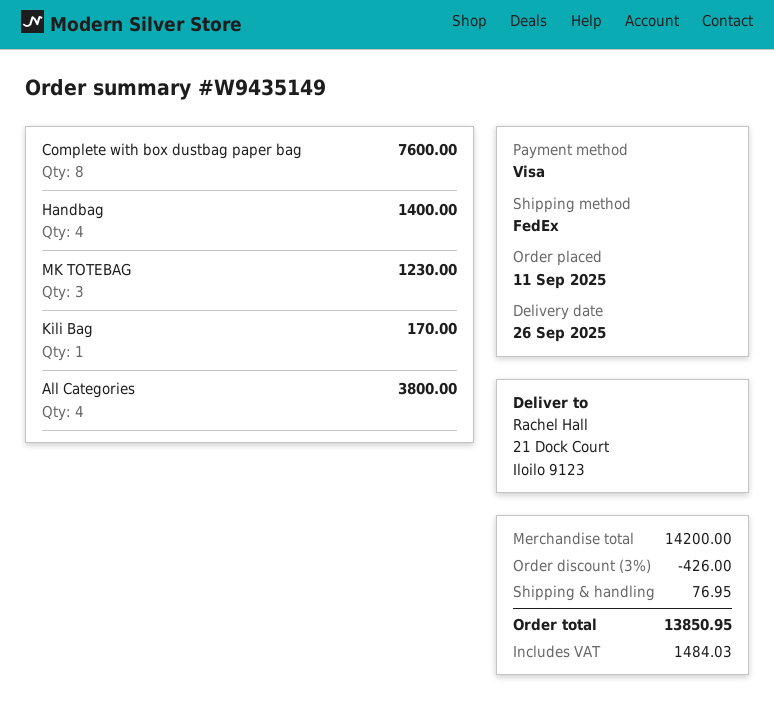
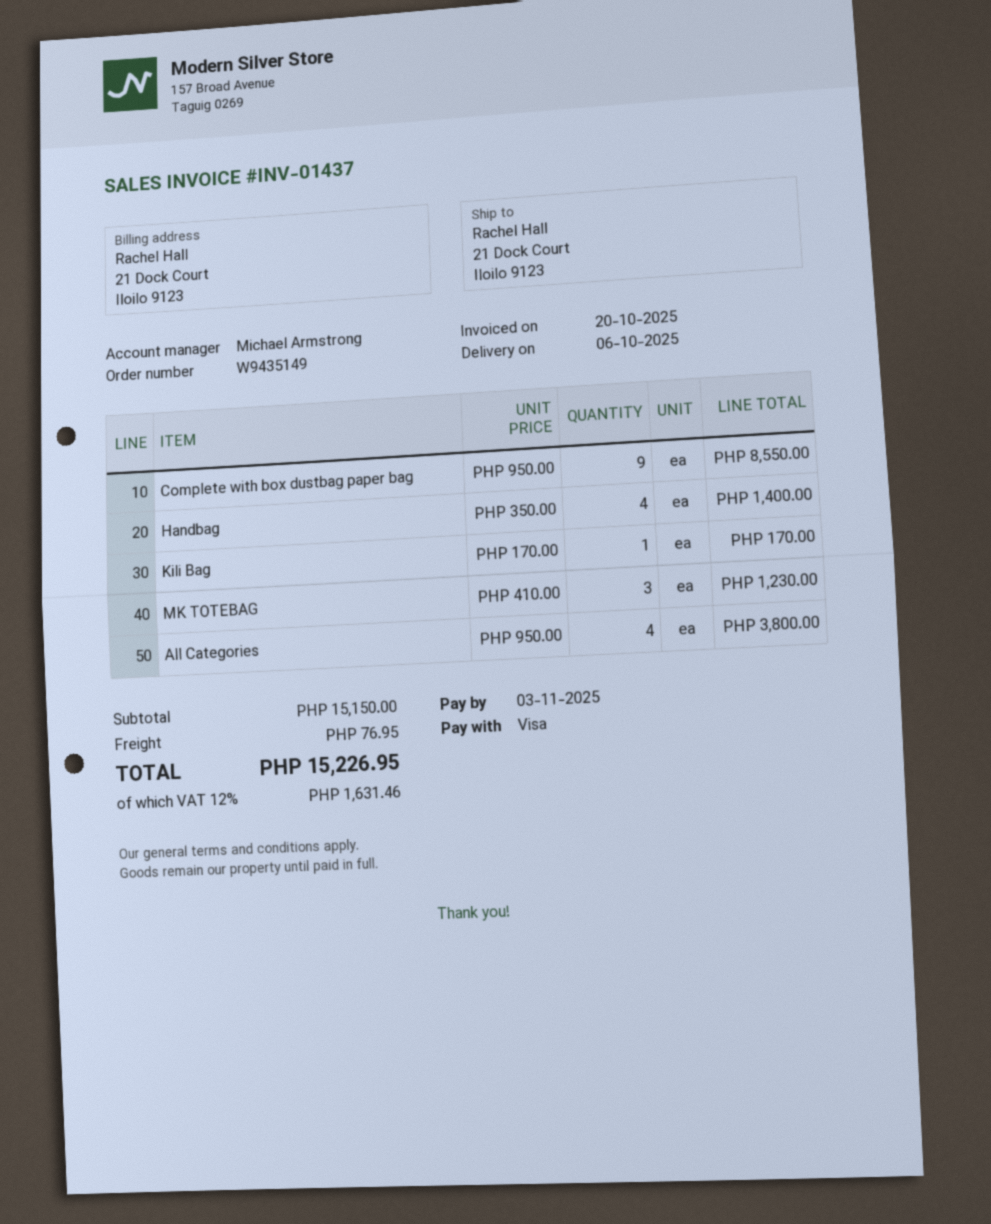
delivery date: 2025-09-26 -> 2025-10-06
Complete with box dustbag paper bag: 8 for 7600.00 -> 9 for 8550.00
subtotal: 14200.00 -> 15150.00
discount: 3% = 426.00 -> none
tax: 1484.03 -> 1631.46
total: 13850.95 -> 15226.95

